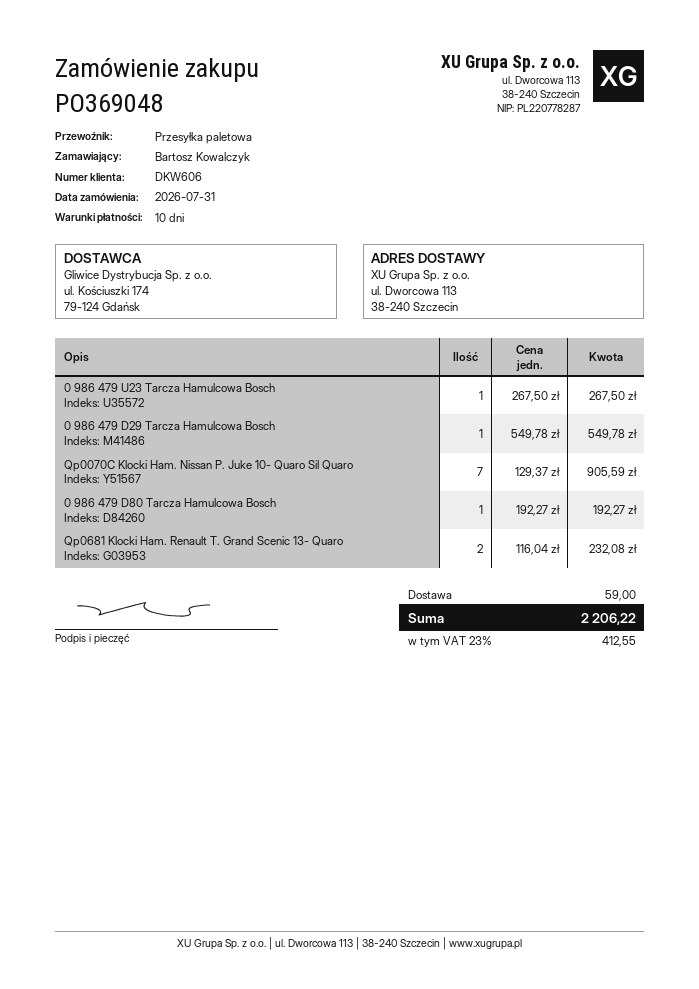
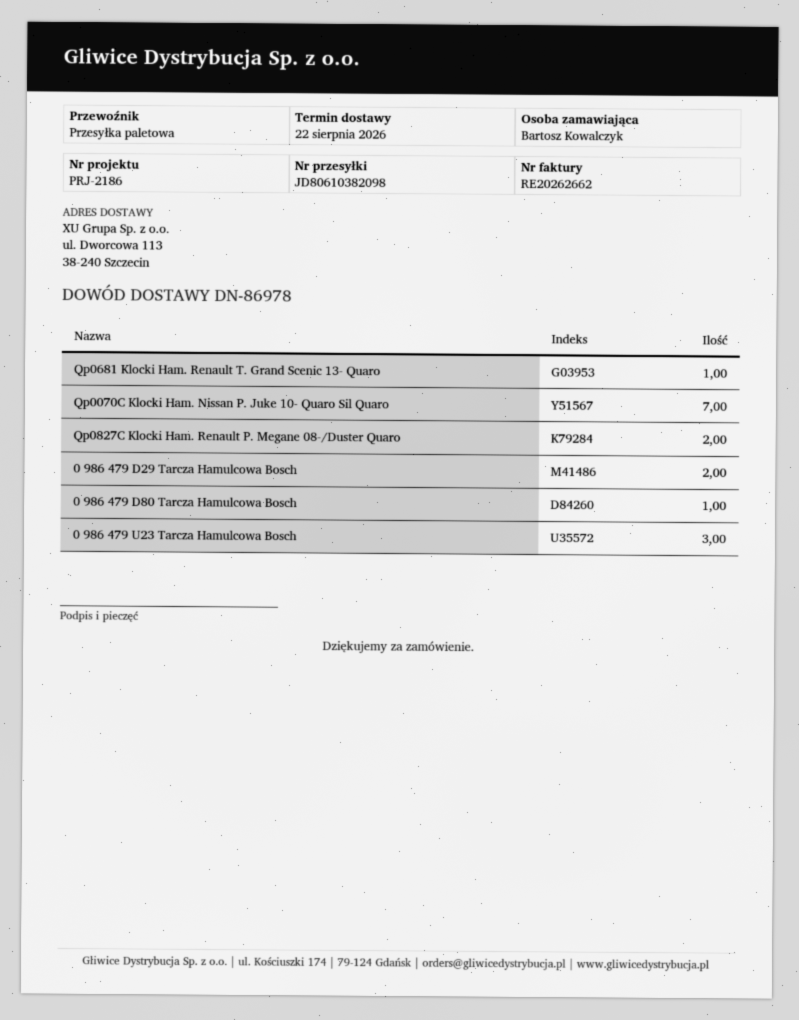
0 986 479 U23 Tarcza Hamulcowa Bosch: 1 -> 3
0 986 479 D29 Tarcza Hamulcowa Bosch: 1 -> 2
Qp0681 Klocki Ham. Renault T. Grand Scenic 13- Quaro: 2 -> 1
Qp0827C Klocki Ham. Renault P. Megane 08-/Duster Quaro: none -> 2

